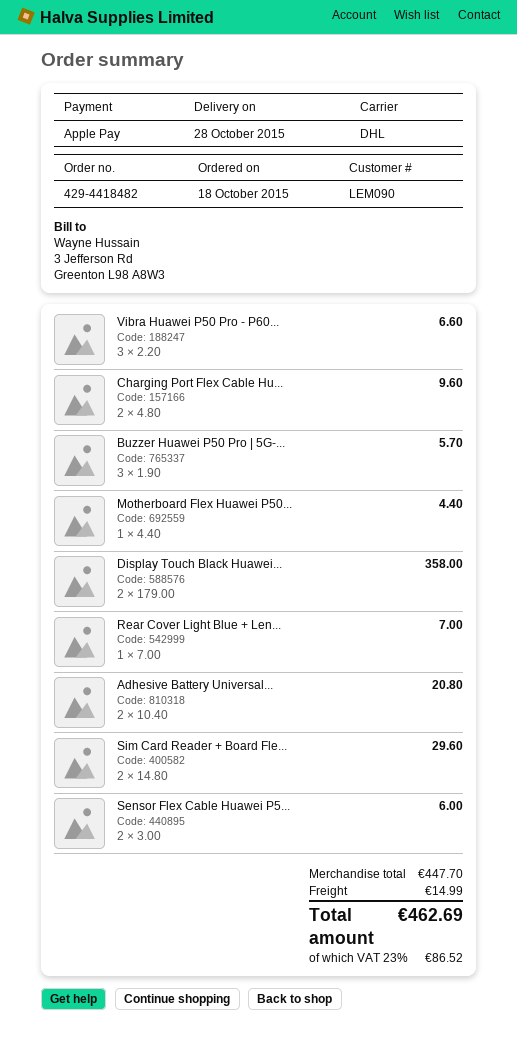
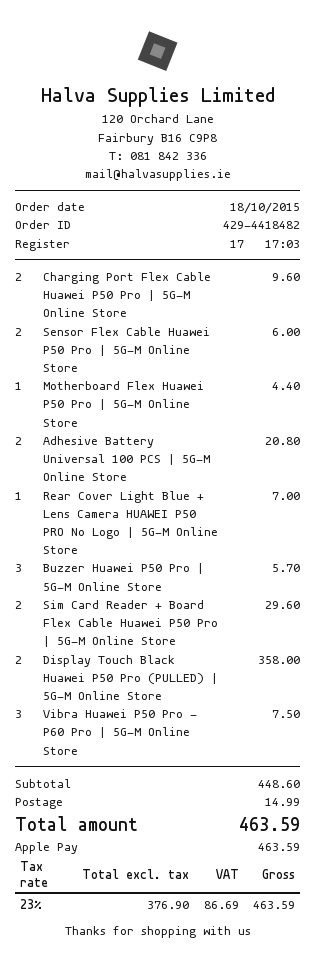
Vibra Huawei P50 Pro - P60...: 3 for 6.60 -> 3 for 7.50
subtotal: 447.70 -> 448.60
tax: 23% = 86.52 -> 23% = 86.69
total: 462.69 -> 463.59

